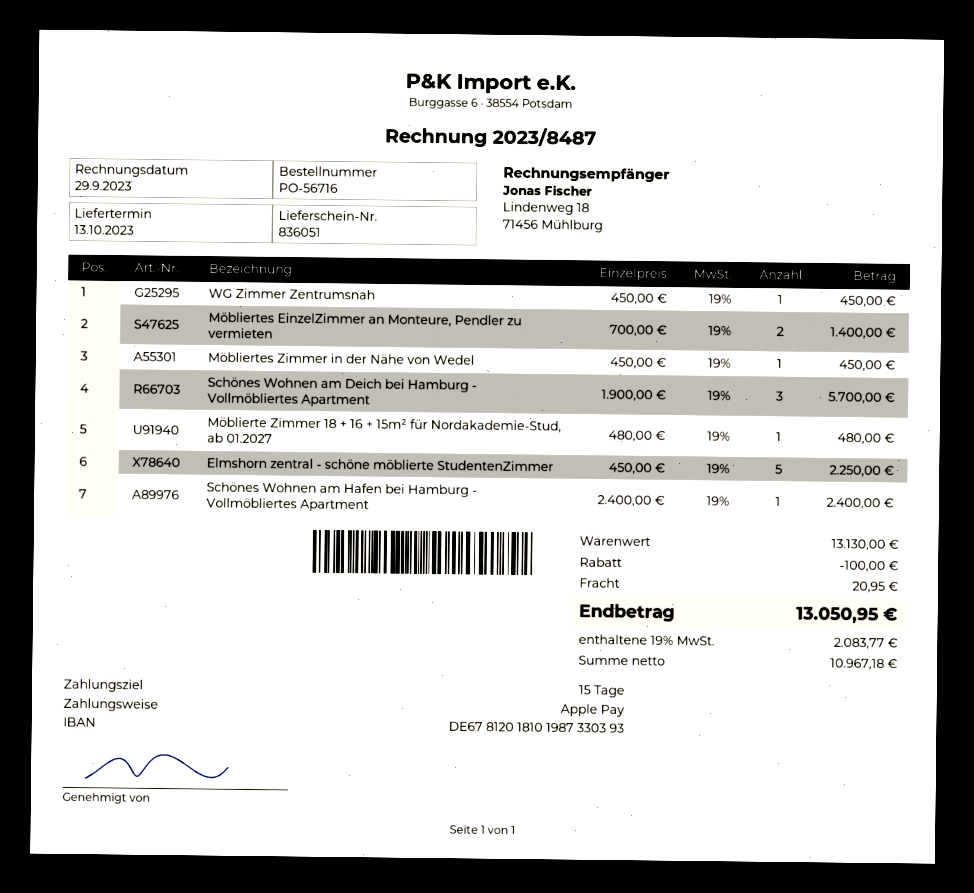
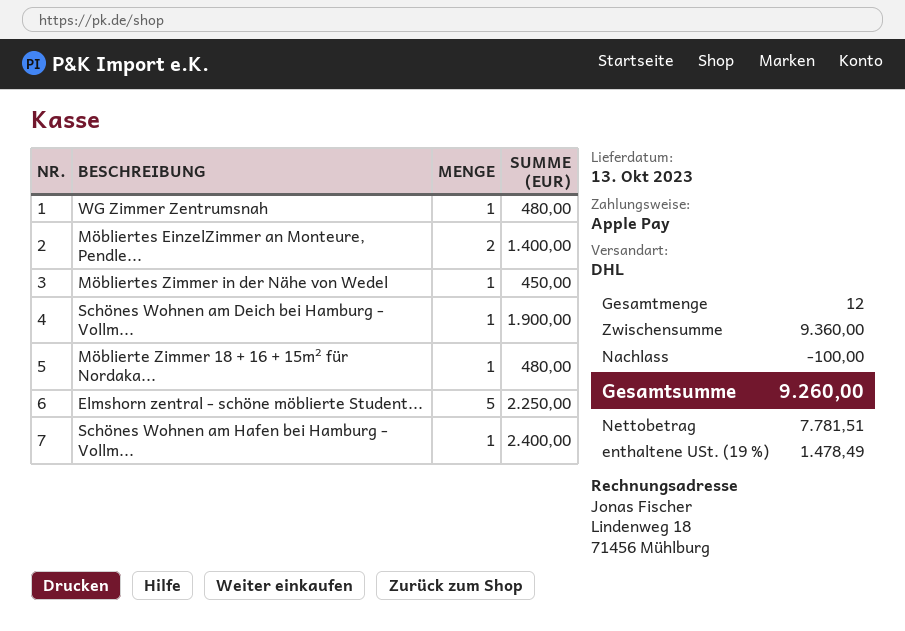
WG Zimmer Zentrumsnah: 1 for 450.00 -> 1 for 480.00
Schönes Wohnen am Deich bei Hamburg - Vollmöbliertes Apartment: 3 for 5700.00 -> 1 for 1900.00
subtotal: 13130.00 -> 9360.00
shipping: 20.95 -> none
net: 10967.18 -> 7781.51
tax: 19% = 2083.77 -> 19% = 1478.49
total: 13050.95 -> 9260.00

